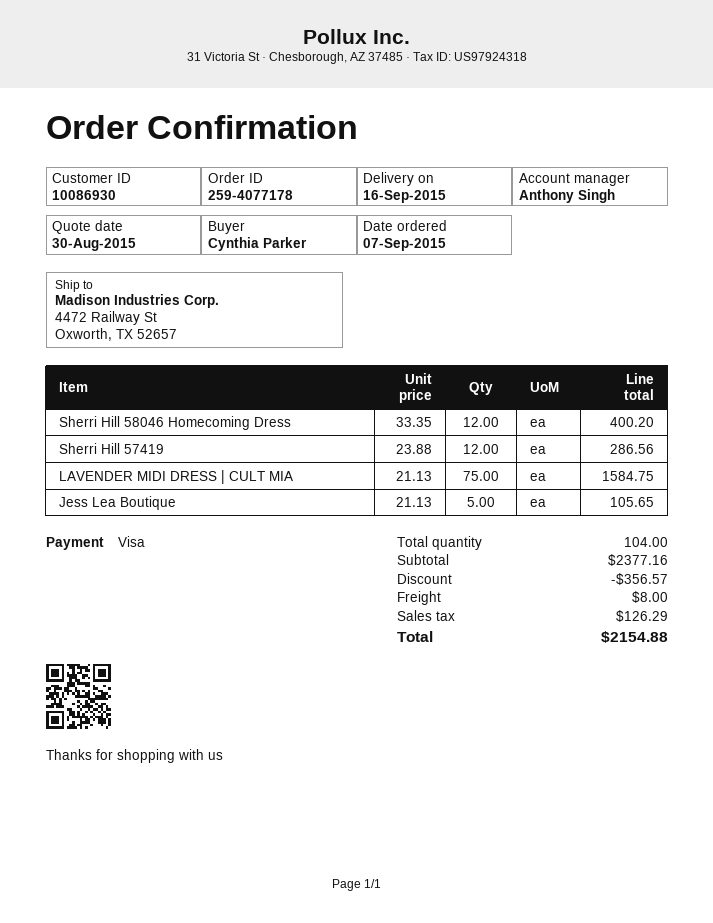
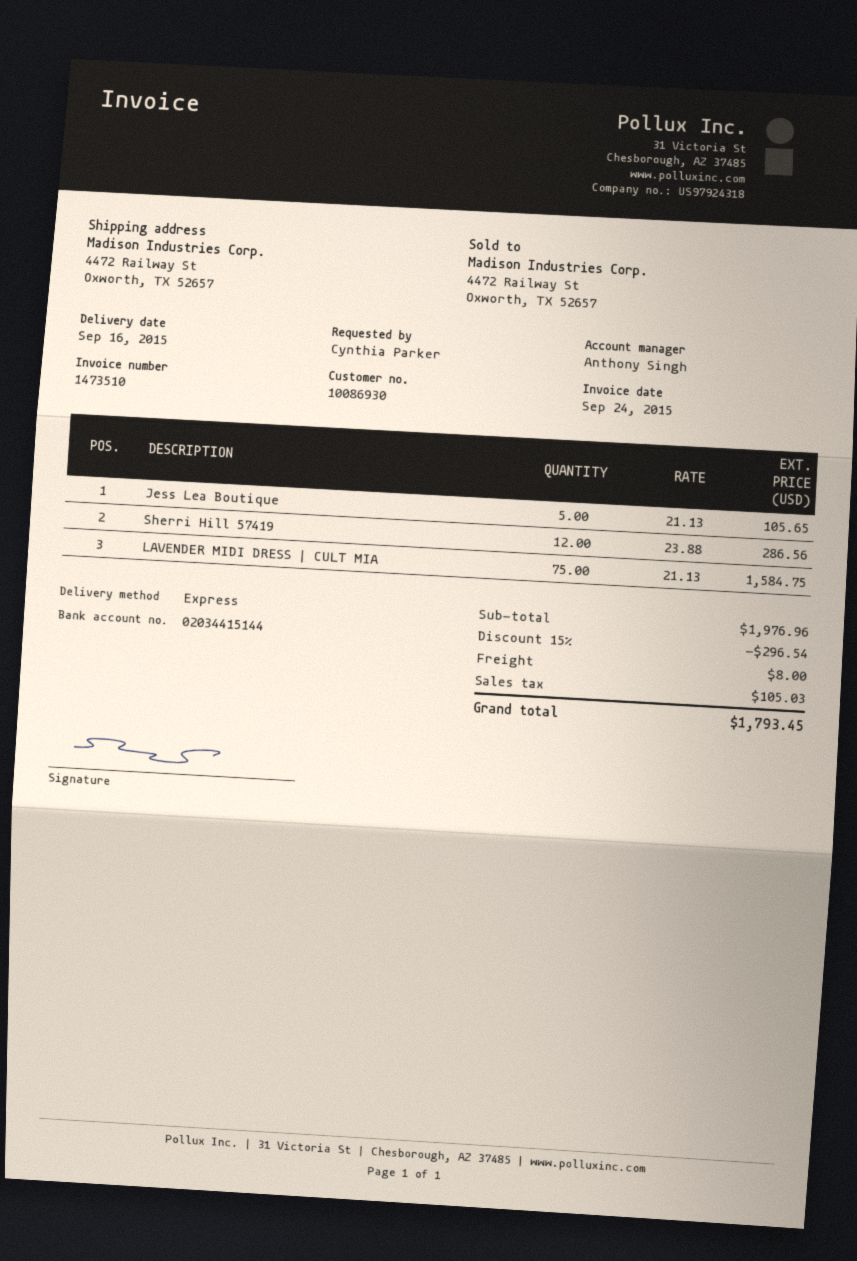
Sherri Hill 58046 Homecoming Dress: 12 x 33.35 = 400.20 -> none
subtotal: 2377.16 -> 1976.96
discount: 356.57 -> 296.54
tax: 126.29 -> 105.03
total: 2154.88 -> 1793.45

